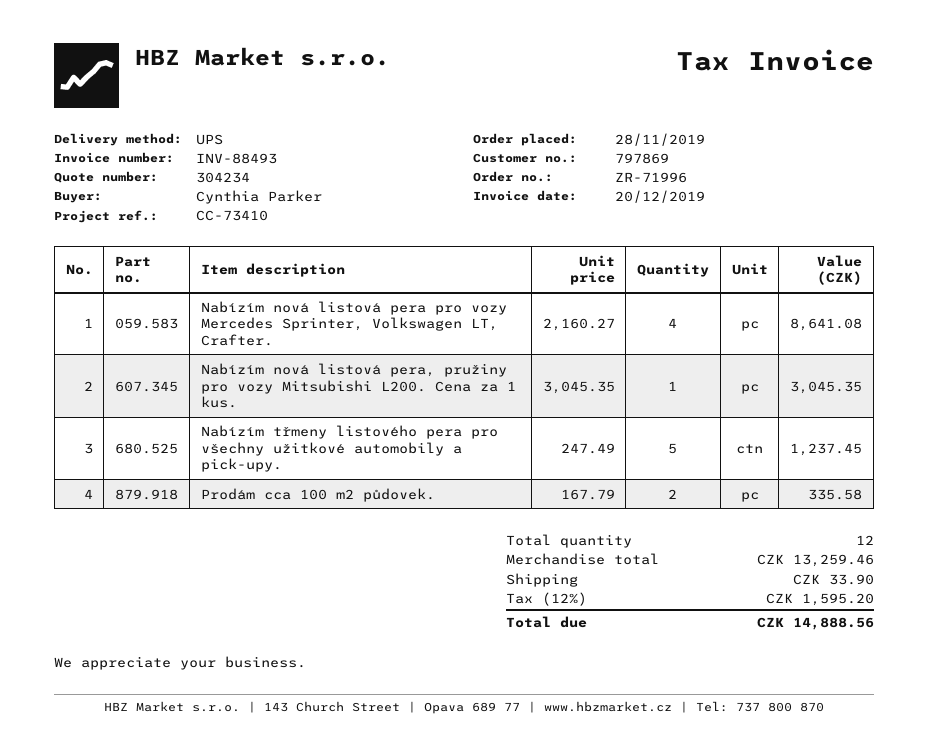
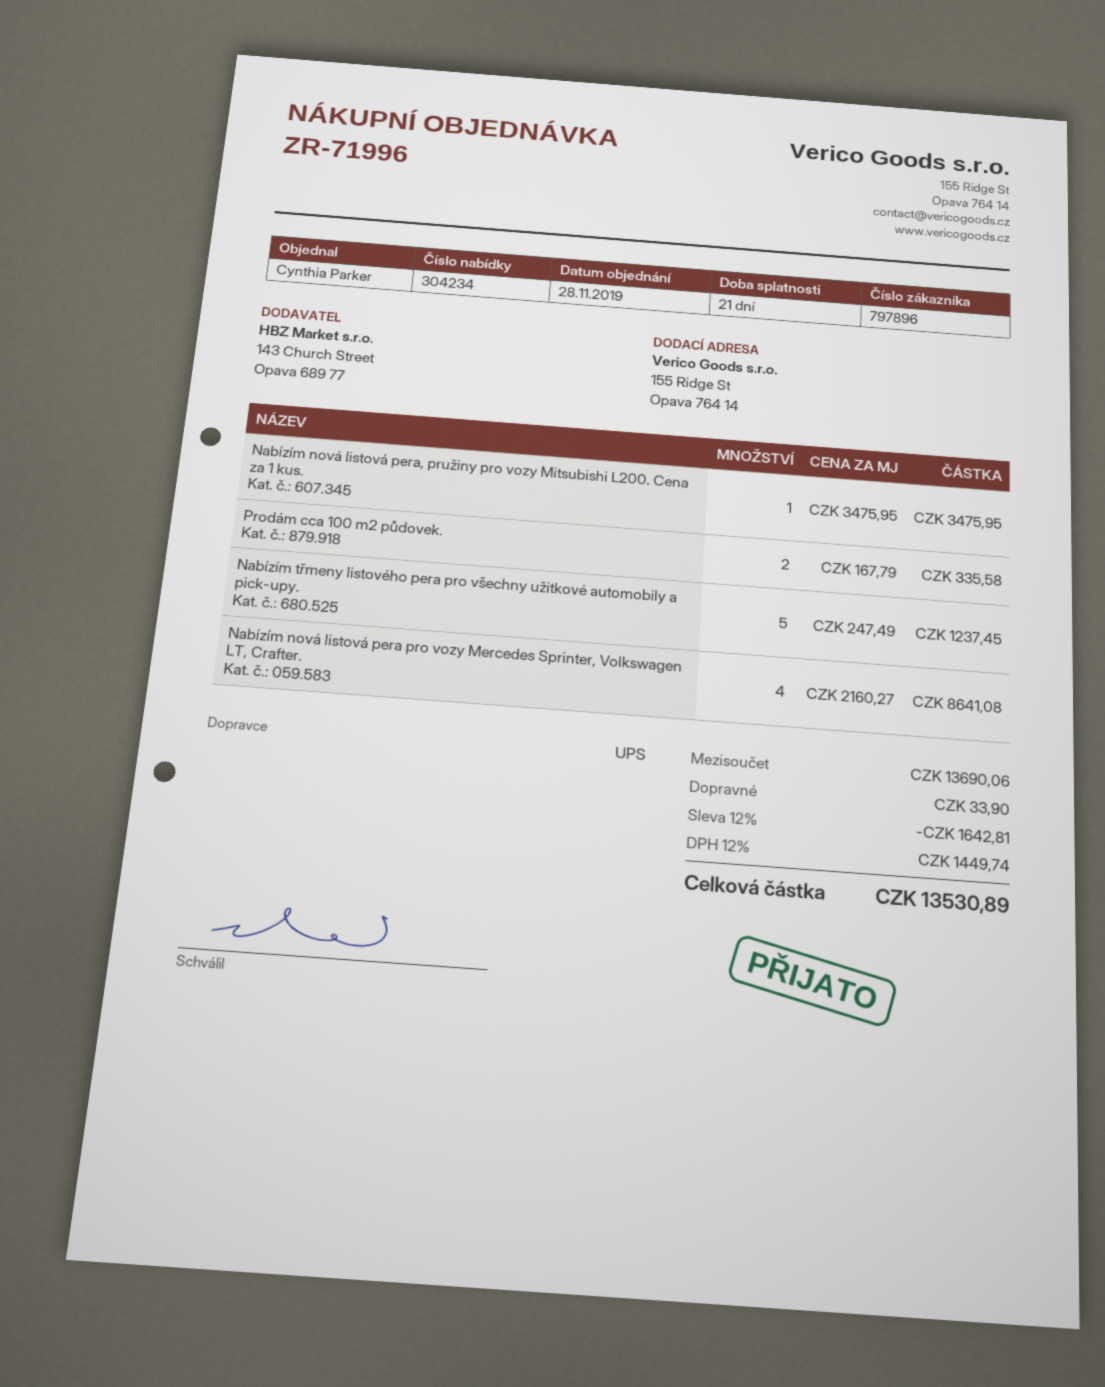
customer number: 797869 -> 797896
Nabízím nová listová pera, pružiny pro vozy Mitsubishi L200. Cena za 1 kus.: 1 x 3045.35 = 3045.35 -> 1 x 3475.95 = 3475.95
subtotal: 13259.46 -> 13690.06
discount: none -> 12% = 1642.81
tax: 12% = 1595.20 -> 12% = 1449.74
total: 14888.56 -> 13530.89

